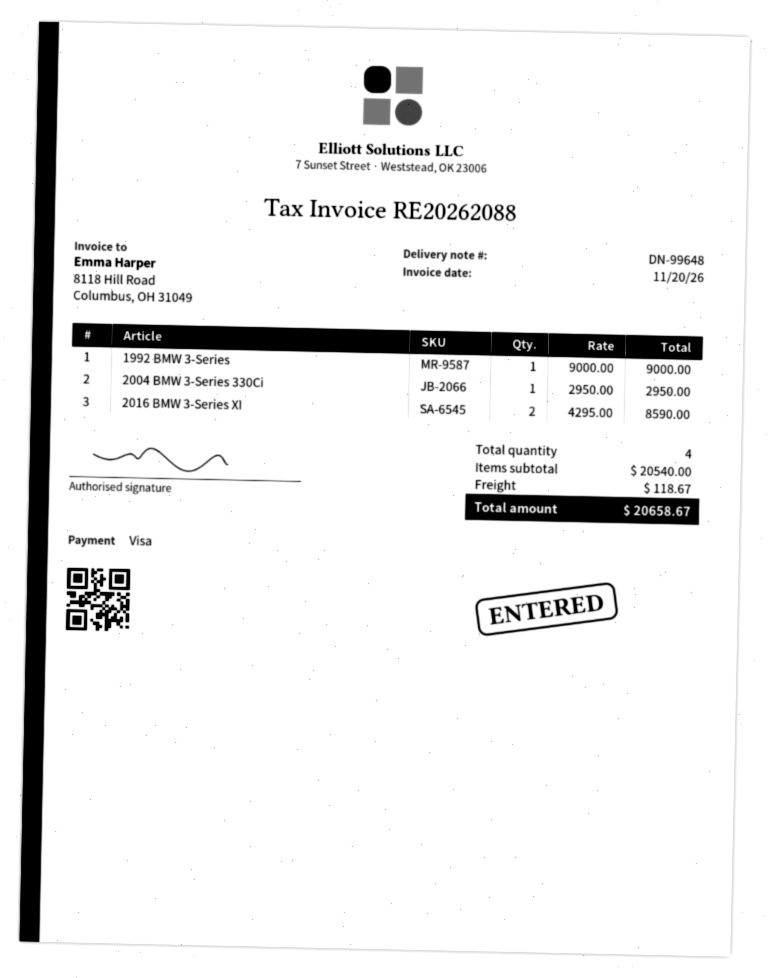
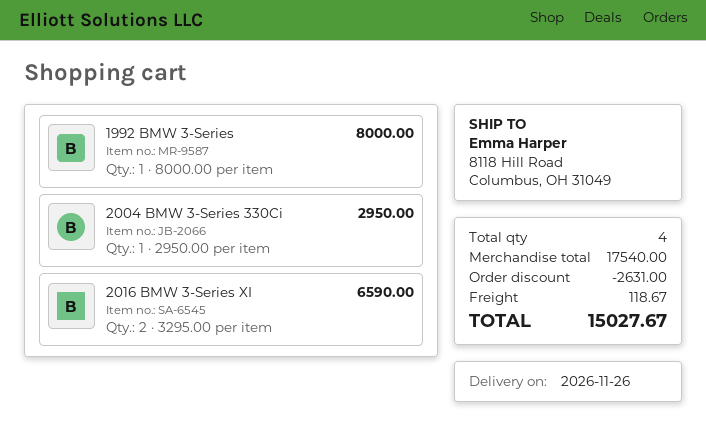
1992 BMW 3-Series: 1 x 9000.00 = 9000.00 -> 1 x 8000.00 = 8000.00
2016 BMW 3-Series XI: 2 x 4295.00 = 8590.00 -> 2 x 3295.00 = 6590.00
subtotal: 20540.00 -> 17540.00
discount: none -> 2631.00
total: 20658.67 -> 15027.67

